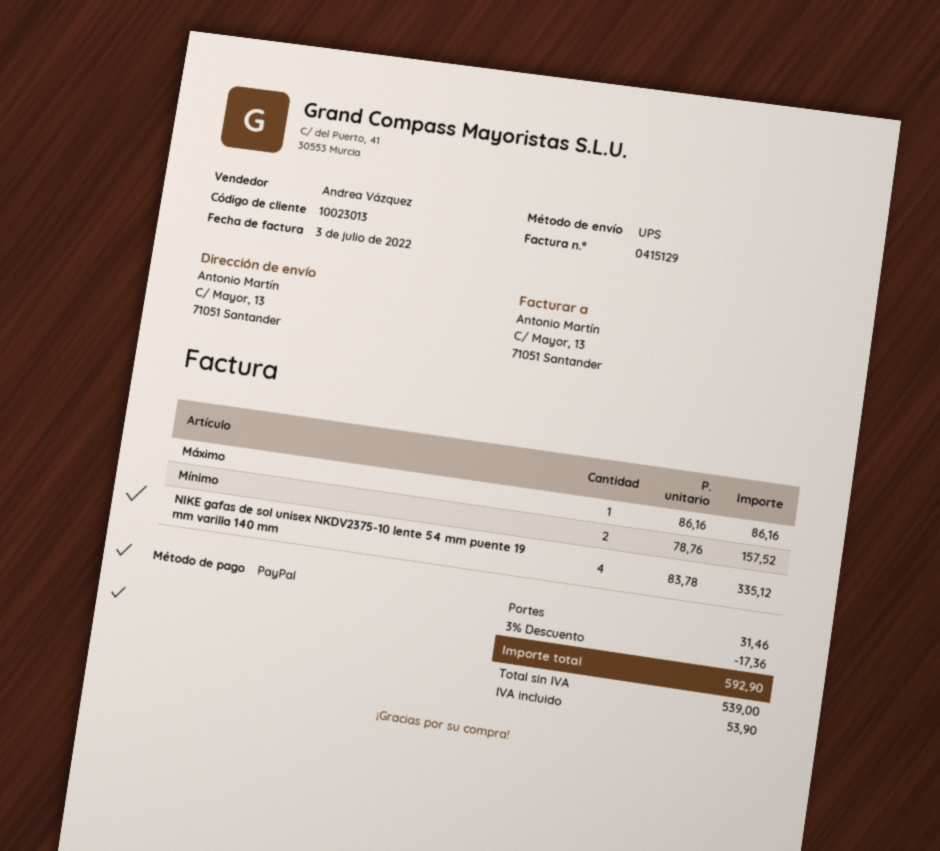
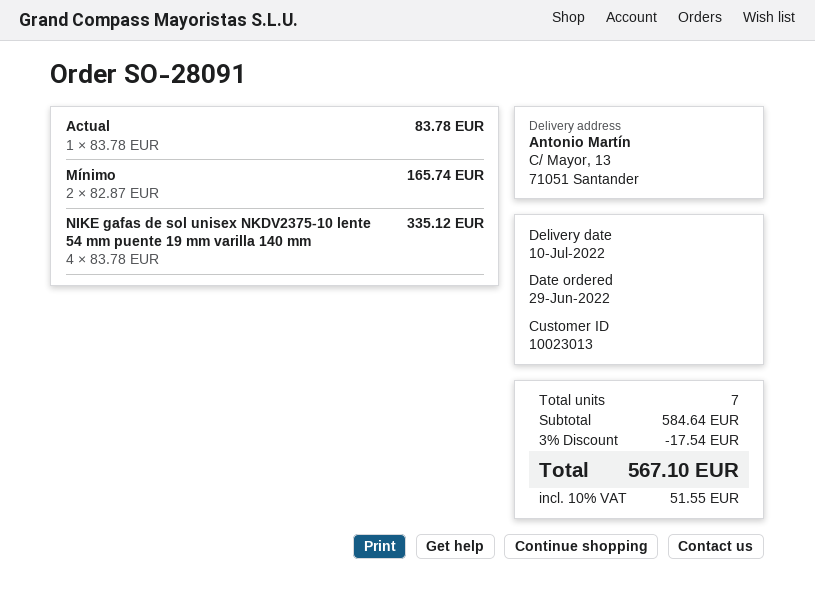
Máximo: 1 x 86.16 = 86.16 -> none
Mínimo: 2 x 78.76 = 157.52 -> 2 x 82.87 = 165.74
Actual: none -> 1 x 83.78 = 83.78
discount: 3% = 17.36 -> 3% = 17.54
shipping: 31.46 -> none
tax: 53.90 -> 51.55
total: 592.90 -> 567.10

